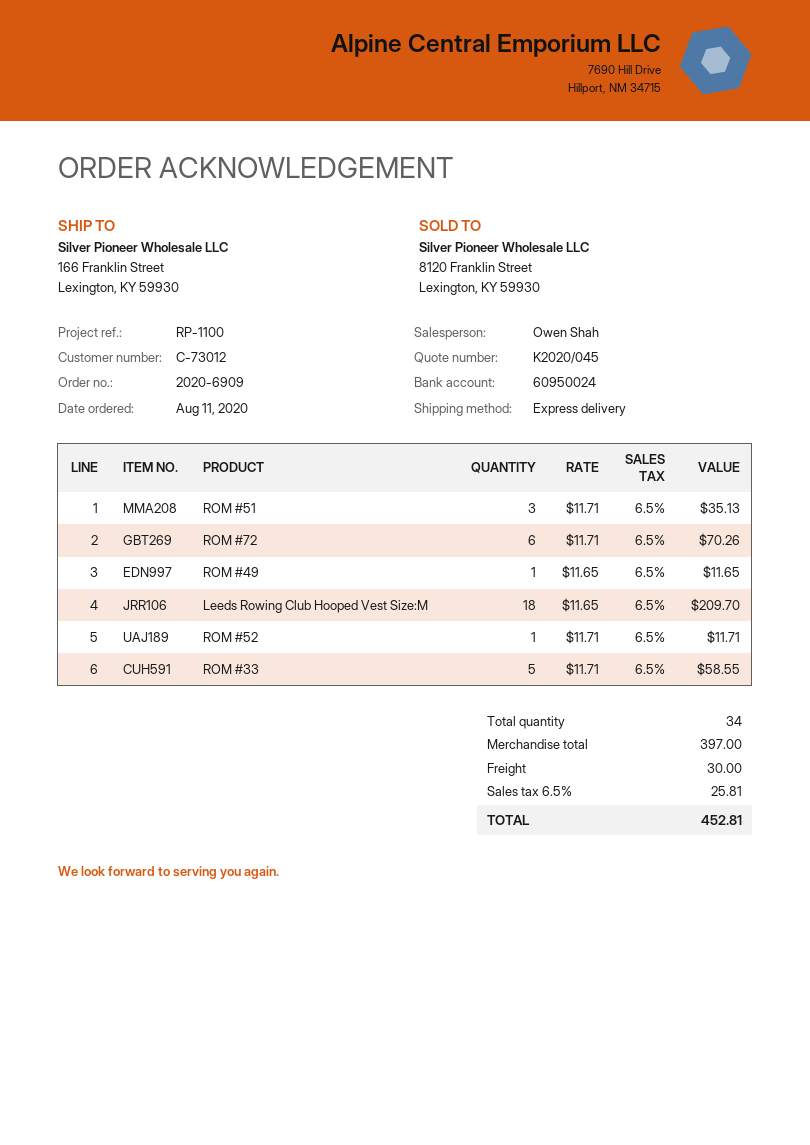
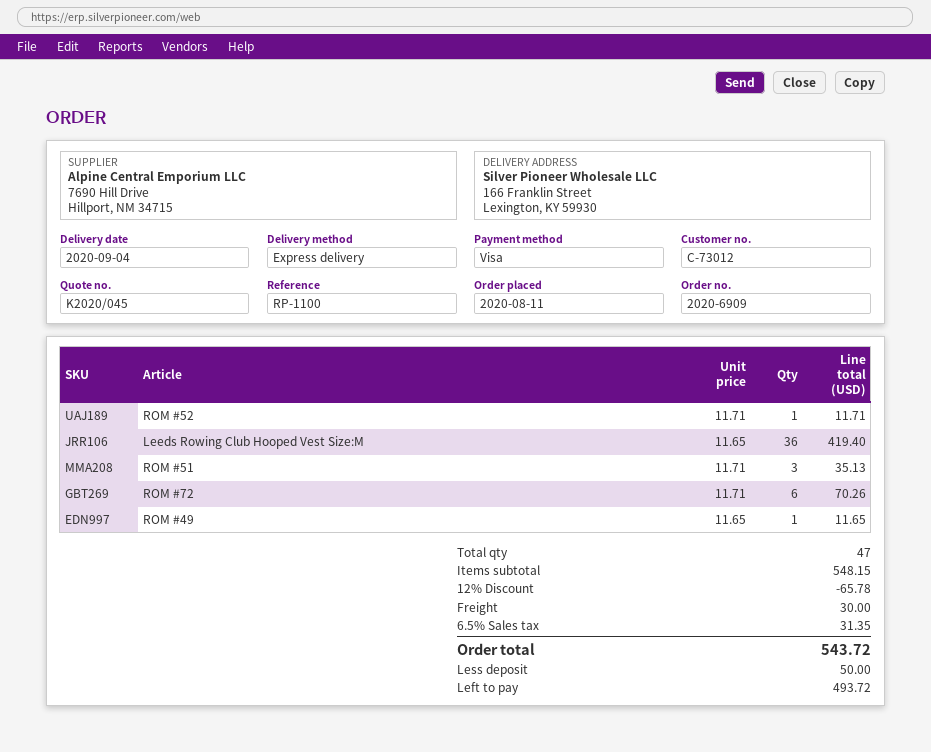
Leeds Rowing Club Hooped Vest Size:M: 18 x 11.65 = 209.70 -> 36 x 11.65 = 419.40
ROM #33: 5 x 11.71 = 58.55 -> none
total quantity: 34 -> 47
subtotal: 397.00 -> 548.15
discount: none -> 12% = 65.78
tax: 6.5% = 25.81 -> 6.5% = 31.35
total: 452.81 -> 543.72

